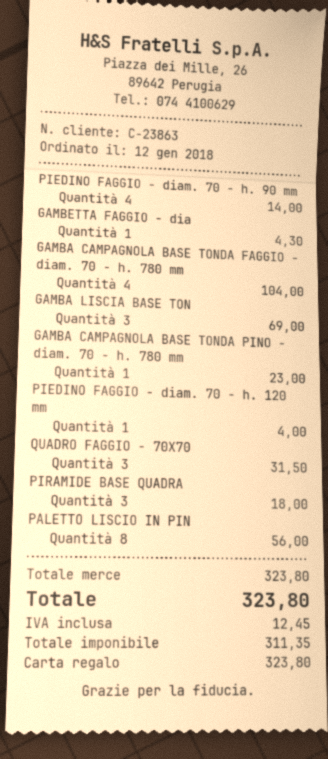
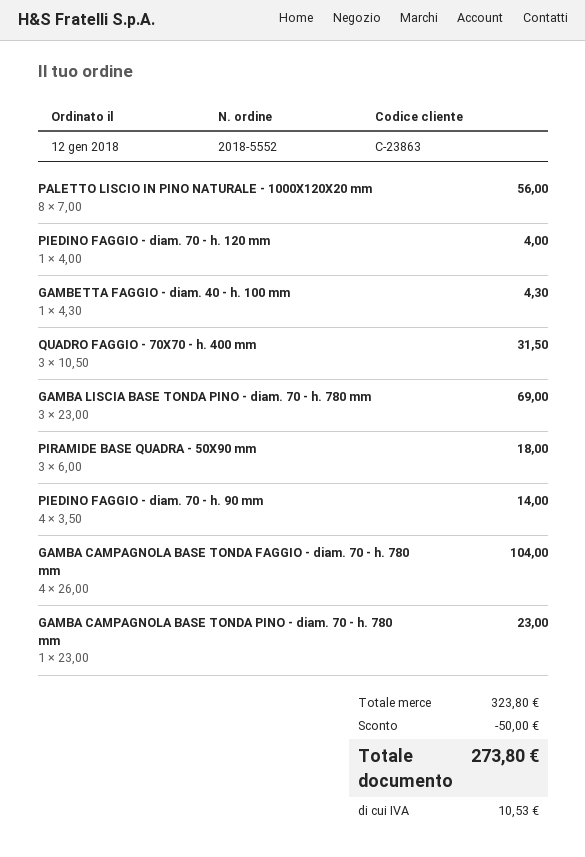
discount: none -> 50.00
tax: 12.45 -> 10.53
total: 323.80 -> 273.80

